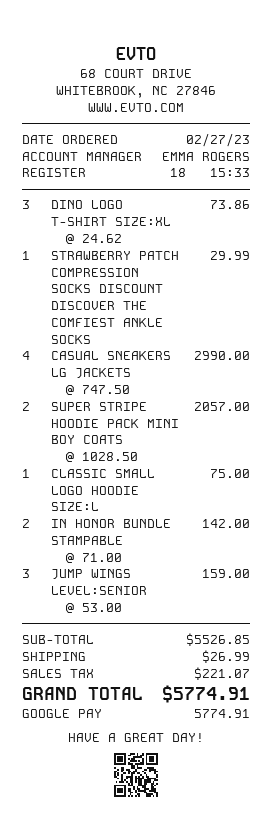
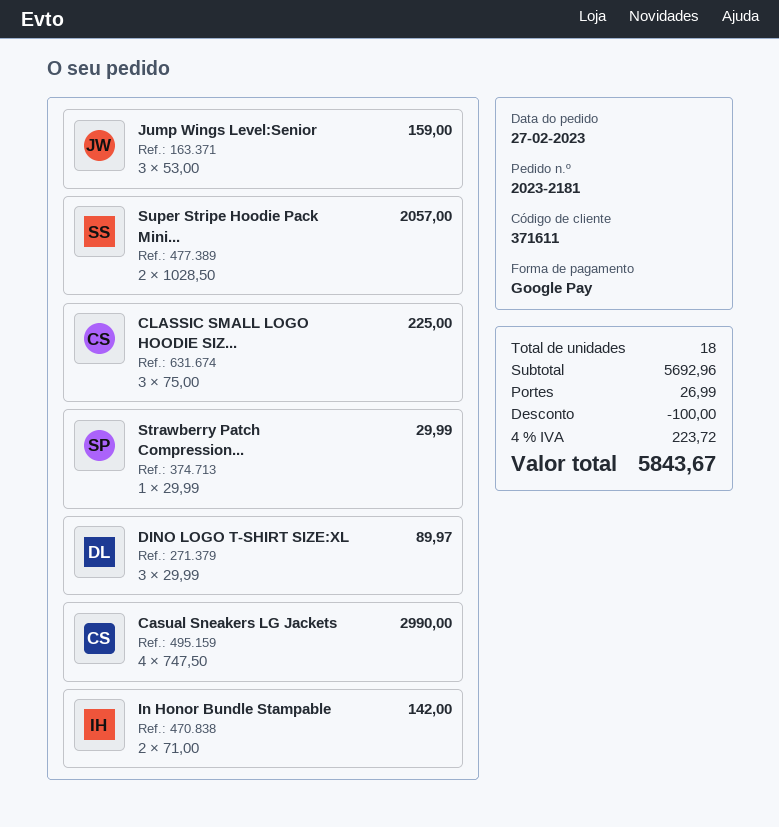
DINO LOGO T-SHIRT SIZE:XL: 3 x 24.62 = 73.86 -> 3 x 29.99 = 89.97
CLASSIC SMALL LOGO HOODIE SIZE:L: 1 x 75.00 = 75.00 -> 3 x 75.00 = 225.00
subtotal: 5526.85 -> 5692.96
discount: none -> 100.00
tax: 221.07 -> 223.72
total: 5774.91 -> 5843.67

